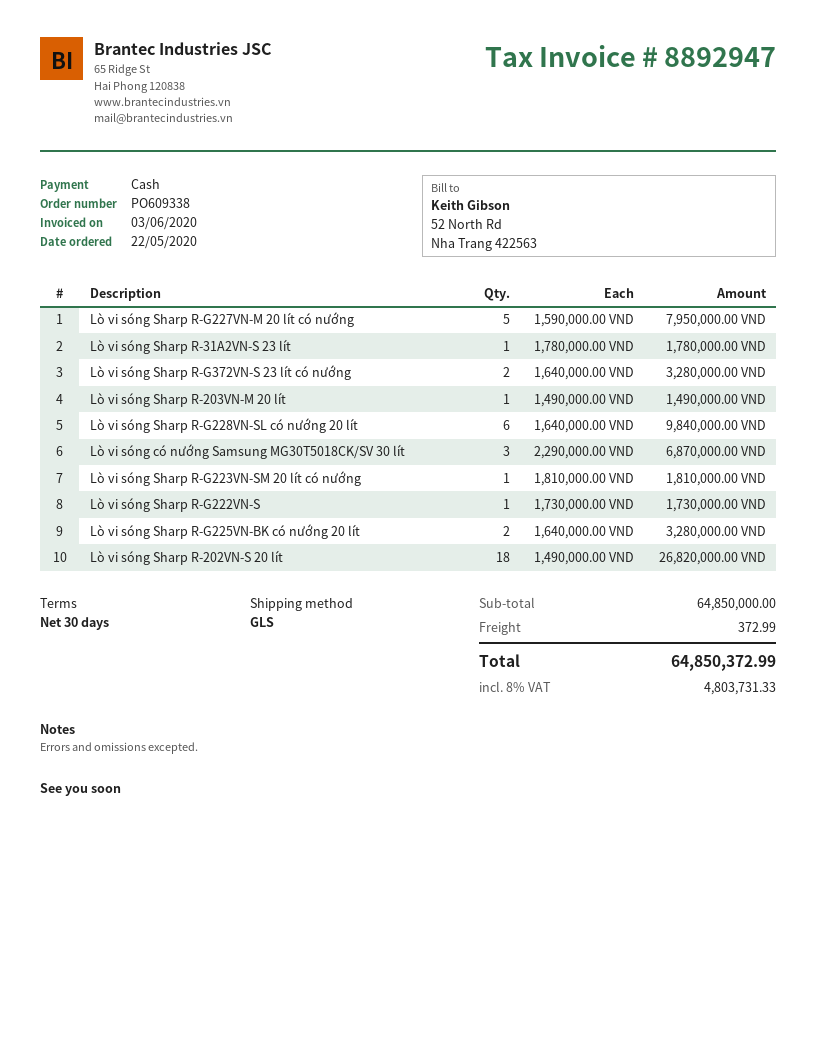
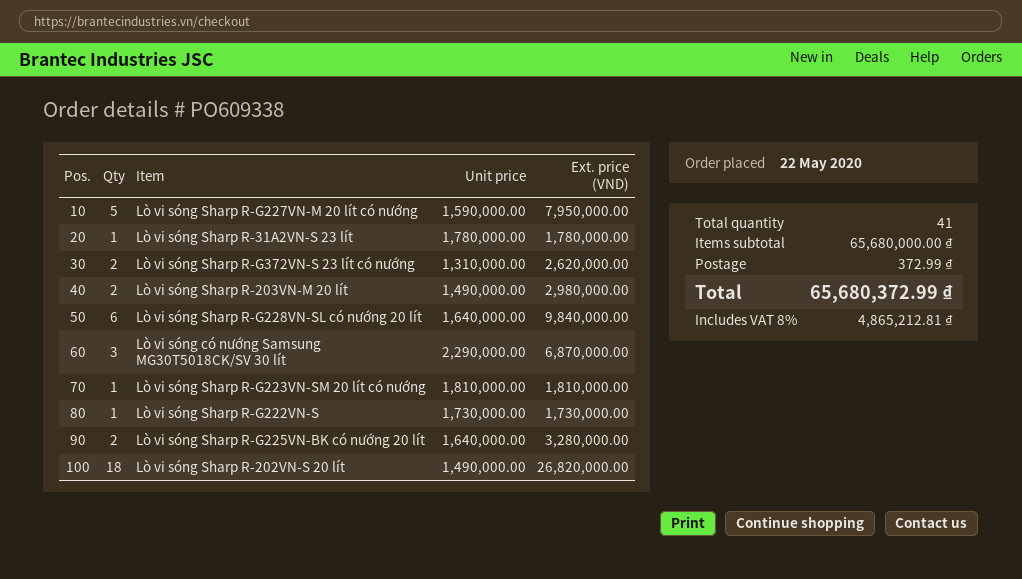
Lò vi sóng Sharp R-G372VN-S 23 lít có nướng: 2 x 1640000.00 = 3280000.00 -> 2 x 1310000.00 = 2620000.00
Lò vi sóng Sharp R-203VN-M 20 lít: 1 x 1490000.00 = 1490000.00 -> 2 x 1490000.00 = 2980000.00
subtotal: 64850000.00 -> 65680000.00
tax: 8% = 4803731.33 -> 8% = 4865212.81
total: 64850372.99 -> 65680372.99

